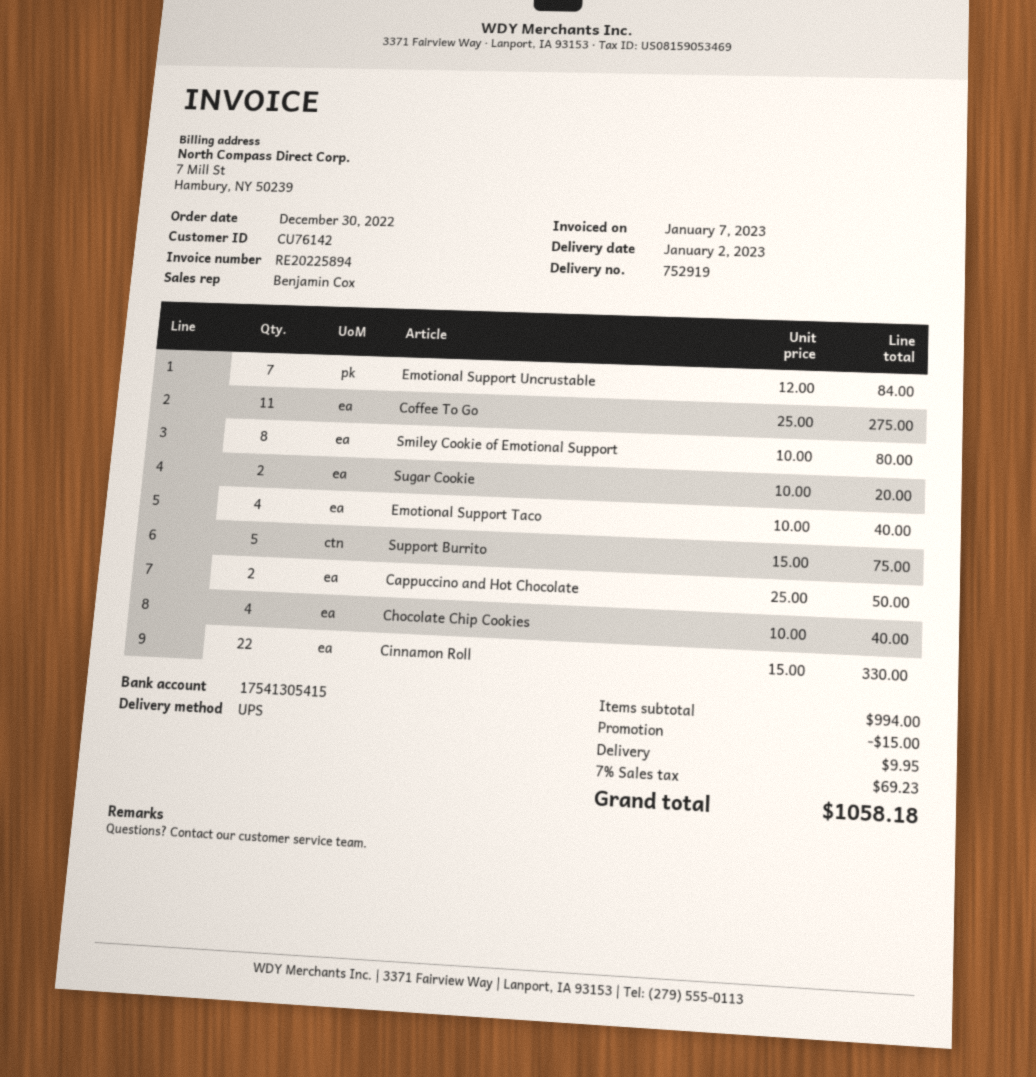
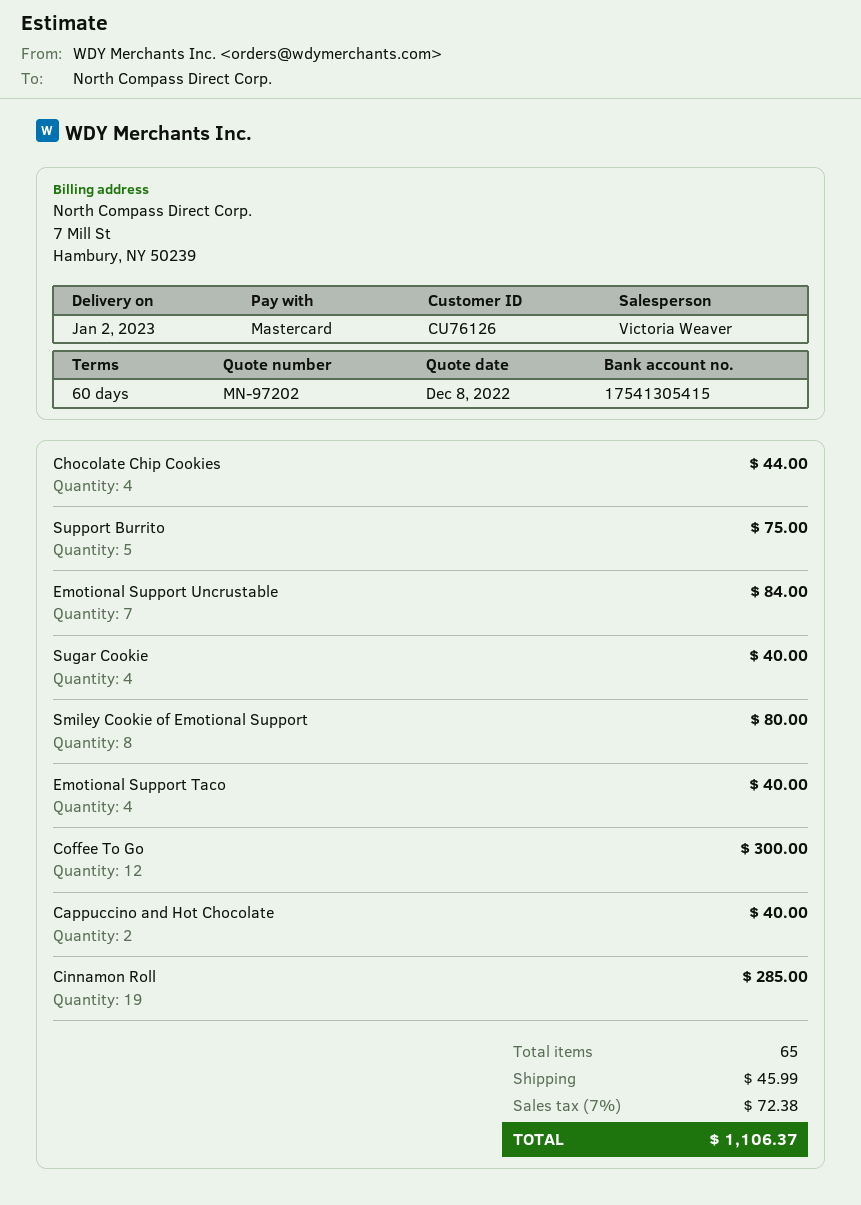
customer number: CU76142 -> CU76126
sales rep: Benjamin Cox -> Victoria Weaver
Coffee To Go: 11 for 275.00 -> 12 for 300.00
Sugar Cookie: 2 for 20.00 -> 4 for 40.00
Cappuccino and Hot Chocolate: 2 for 50.00 -> 2 for 40.00
Chocolate Chip Cookies: 4 for 40.00 -> 4 for 44.00
Cinnamon Roll: 22 for 330.00 -> 19 for 285.00
discount: 15.00 -> none
shipping: 9.95 -> 45.99
tax: 7% = 69.23 -> 7% = 72.38
total: 1058.18 -> 1106.37

